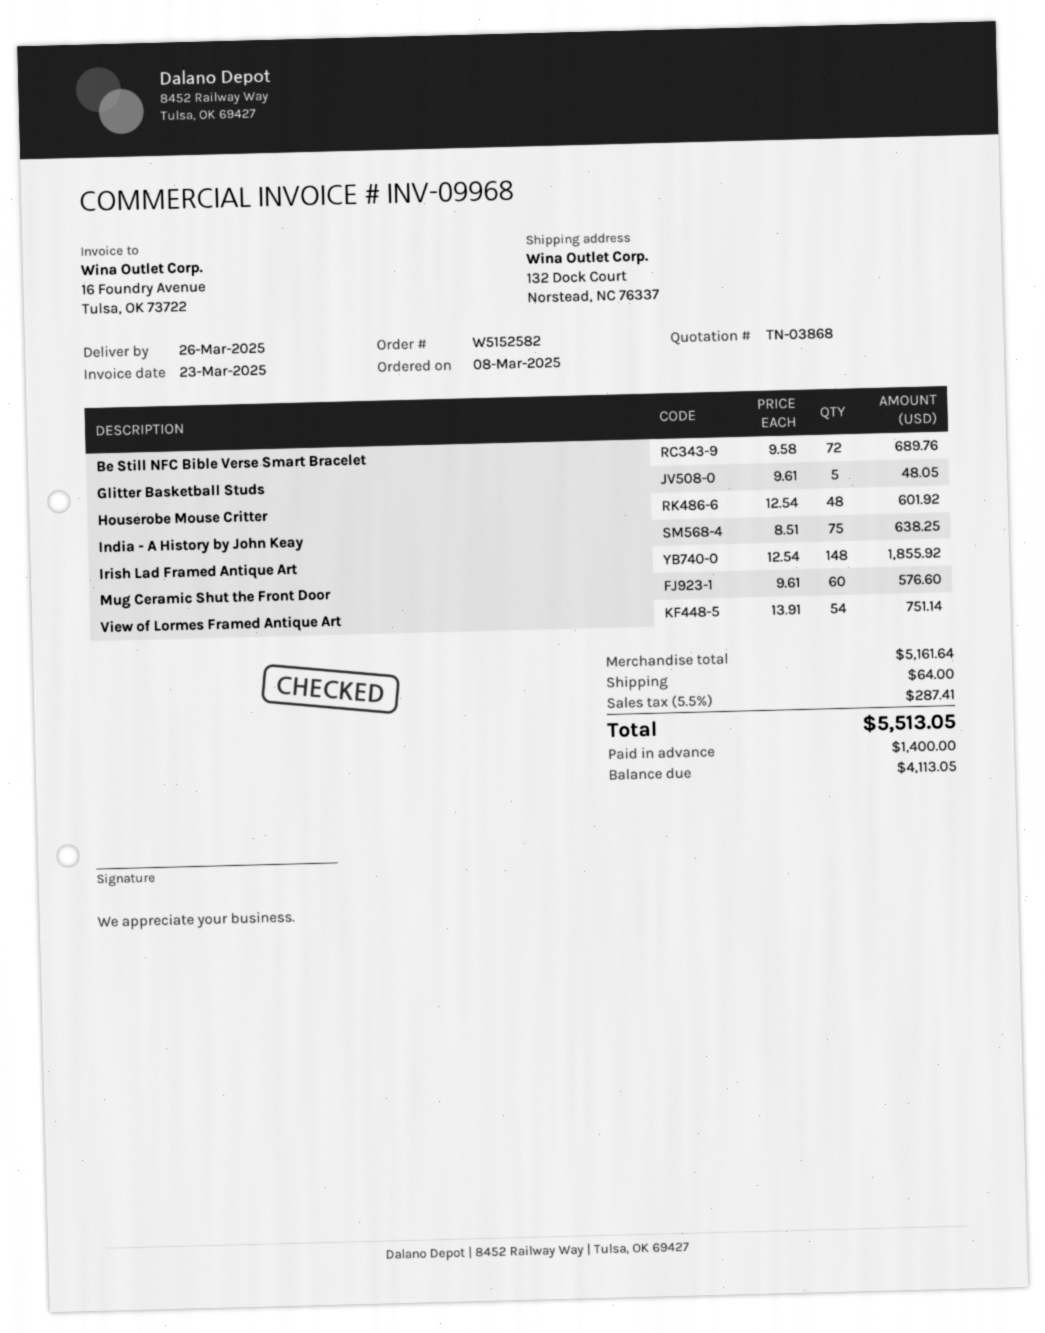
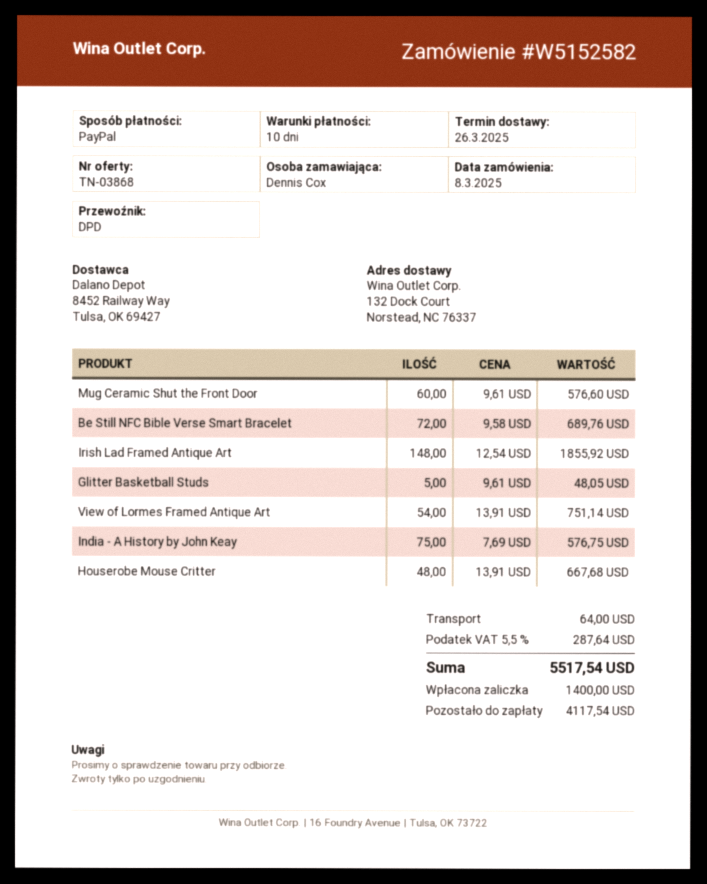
Houserobe Mouse Critter: 48 x 12.54 = 601.92 -> 48 x 13.91 = 667.68
India - A History by John Keay: 75 x 8.51 = 638.25 -> 75 x 7.69 = 576.75
tax: 5.5% = 287.41 -> 5.5% = 287.64
total: 5513.05 -> 5517.54
balance: 4113.05 -> 4117.54

